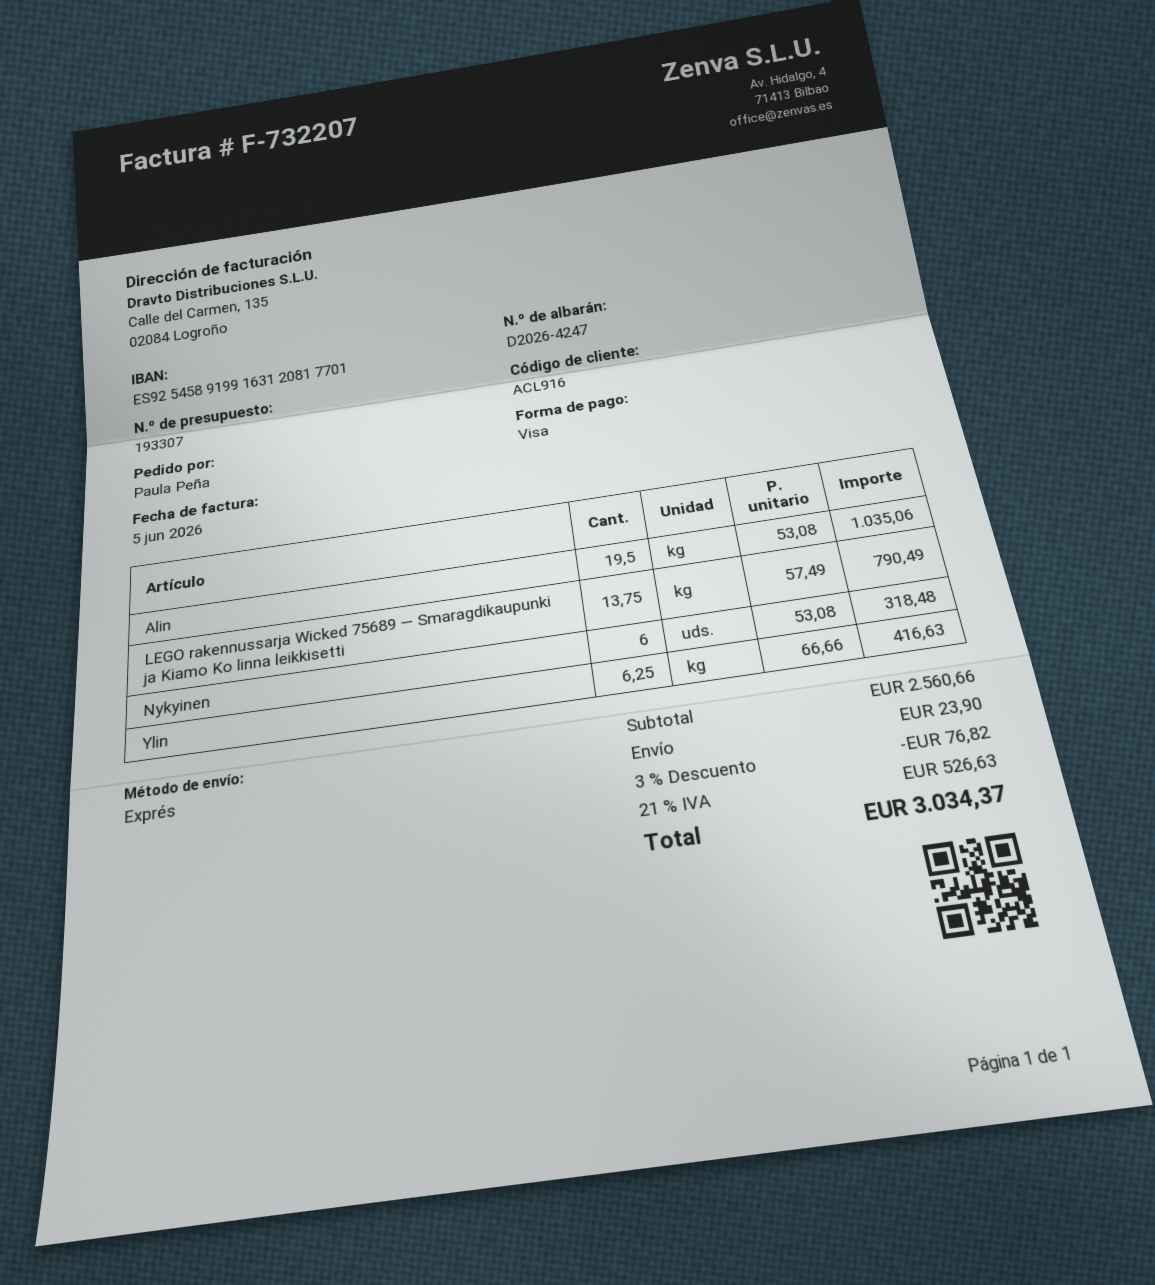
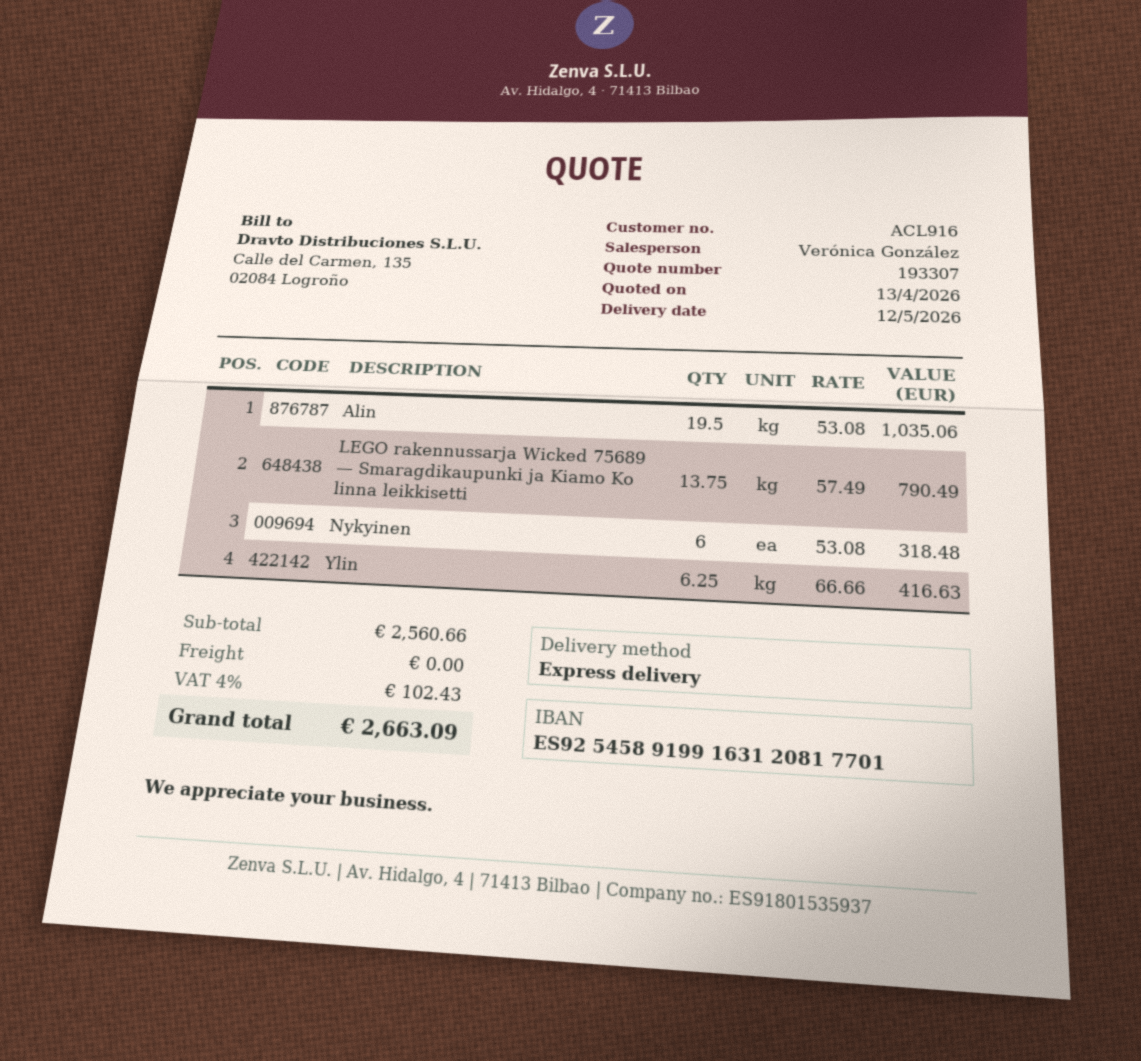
discount: 3% = 76.82 -> none
shipping: 23.90 -> 0.00
tax: 21% = 526.63 -> 4% = 102.43
total: 3034.37 -> 2663.09

